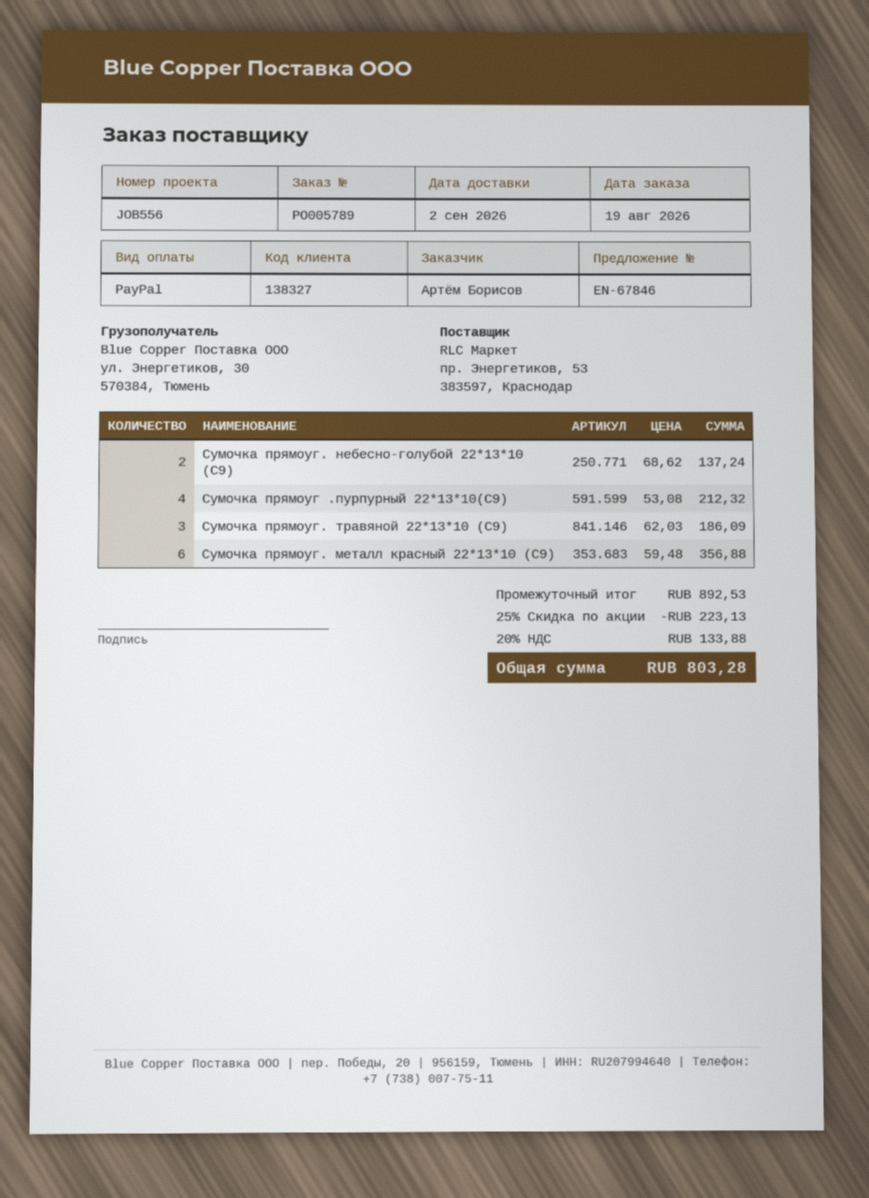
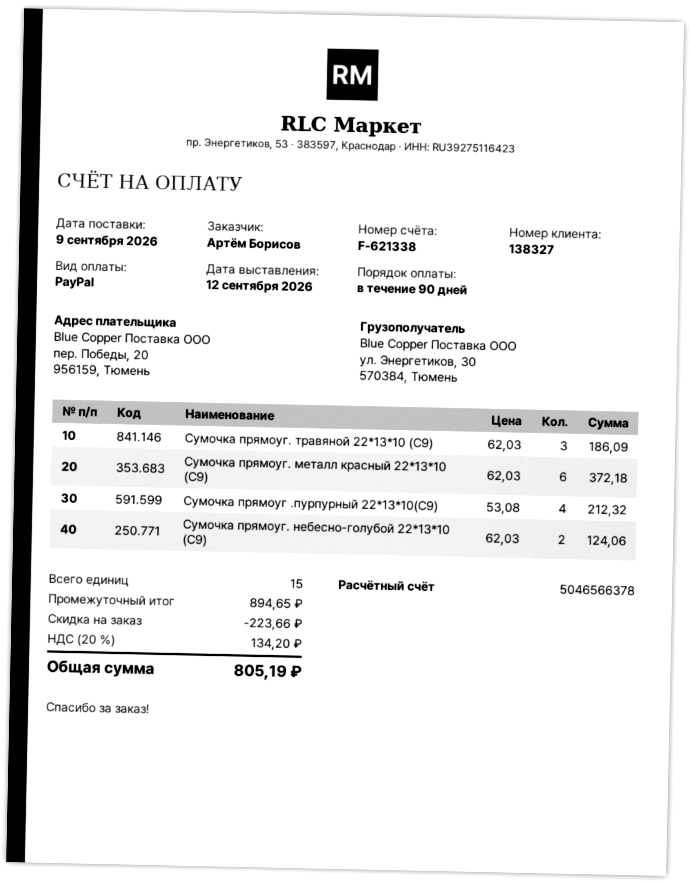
delivery date: 2026-09-02 -> 2026-09-09
Сумочка прямоуг. небесно-голубой 22*13*10 (С9): 2 x 68.62 = 137.24 -> 2 x 62.03 = 124.06
Сумочка прямоуг. металл красный 22*13*10 (С9): 6 x 59.48 = 356.88 -> 6 x 62.03 = 372.18
subtotal: 892.53 -> 894.65
discount: 223.13 -> 223.66
tax: 20% = 133.88 -> 20% = 134.20
total: 803.28 -> 805.19

